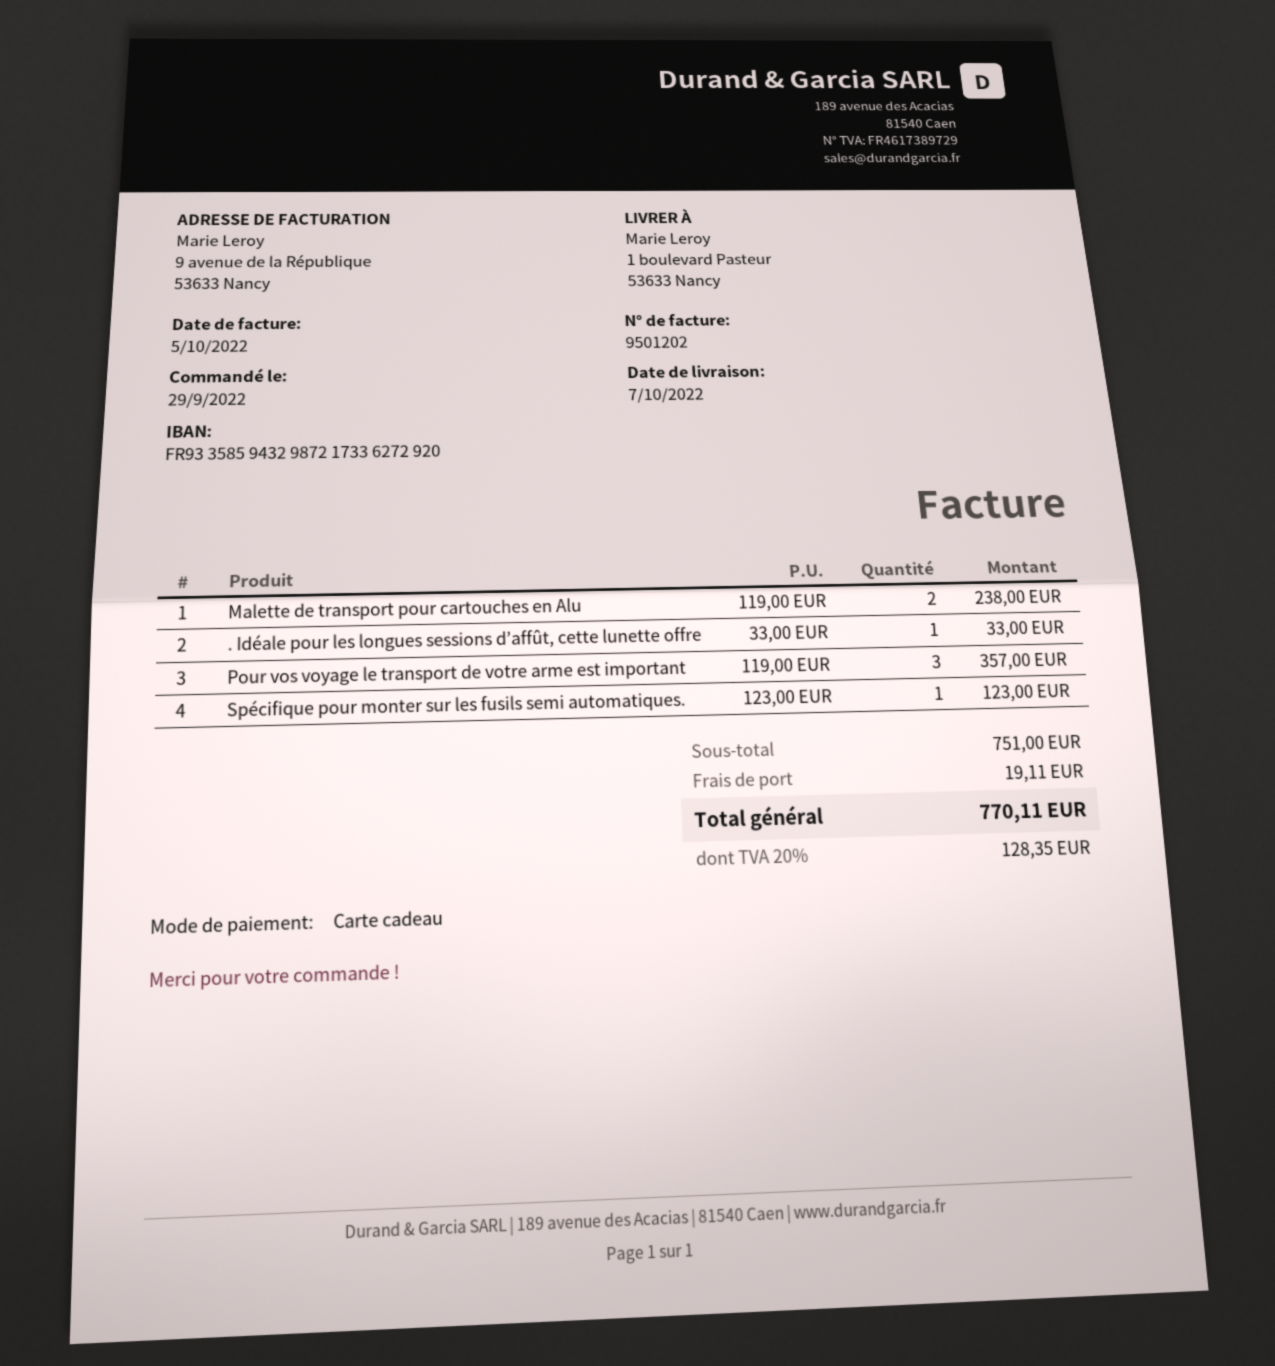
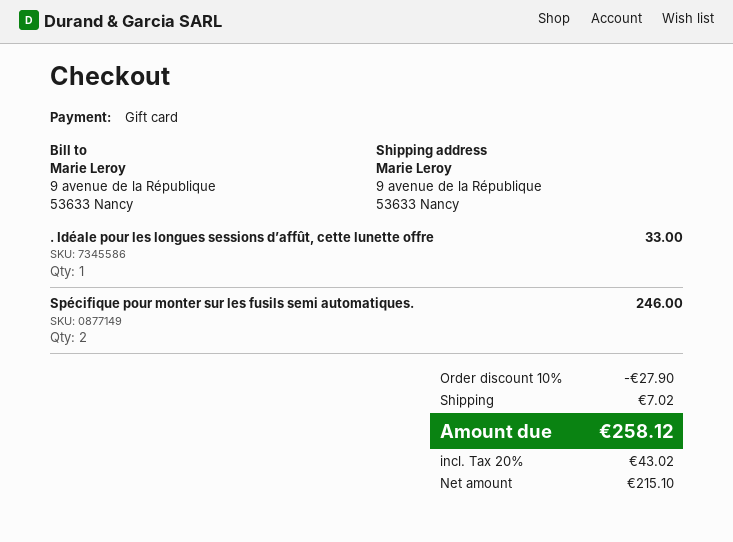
ship to: 1 boulevard Pasteur, 53633 Nancy -> 9 avenue de la République, 53633 Nancy
Malette de transport pour cartouches en Alu: 2 for 238.00 -> none
Pour vos voyage le transport de votre arme est important: 3 for 357.00 -> none
Spécifique pour monter sur les fusils semi automatiques.: 1 for 123.00 -> 2 for 246.00
discount: none -> 10% = 27.90
shipping: 19.11 -> 7.02
tax: 20% = 128.35 -> 20% = 43.02
total: 770.11 -> 258.12

